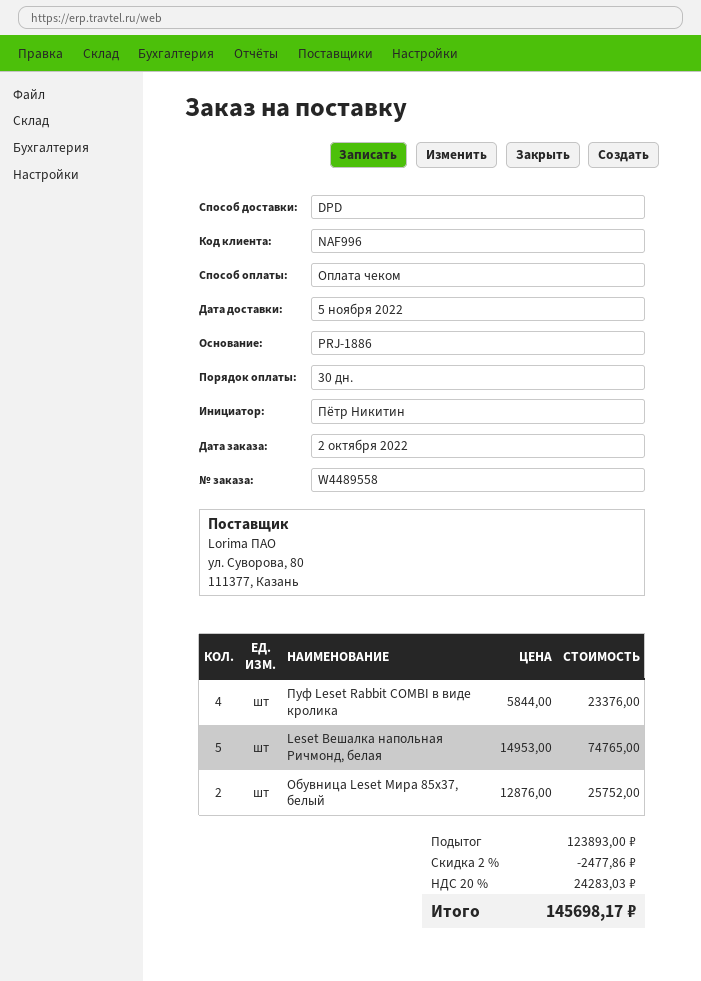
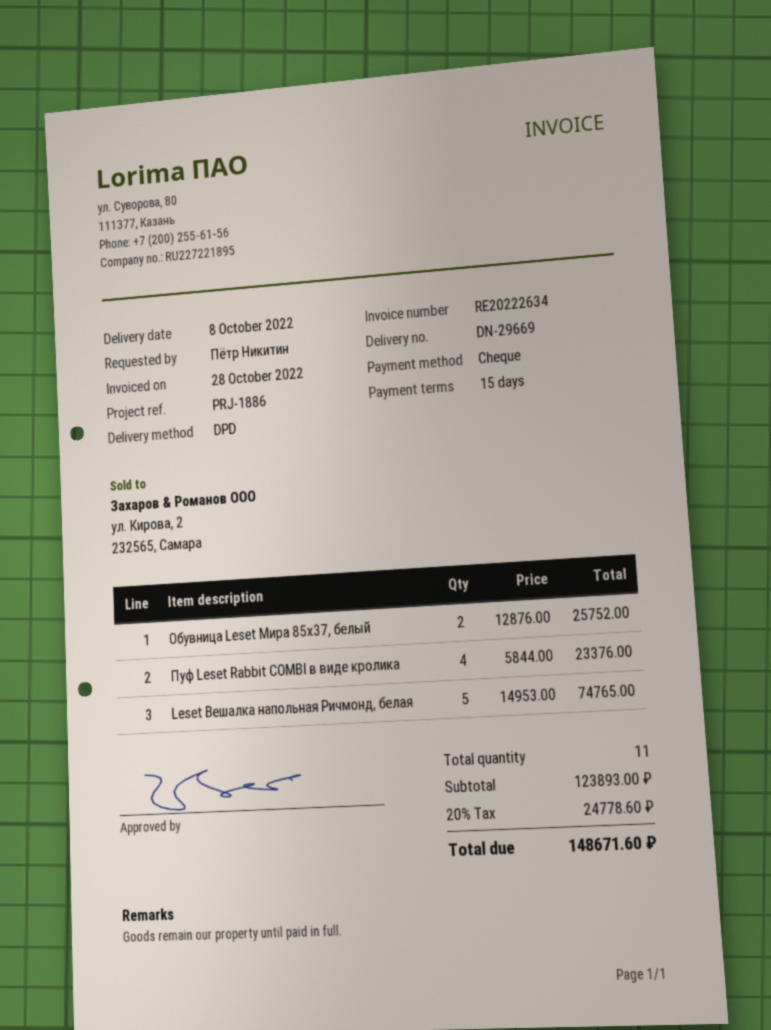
delivery date: 2022-11-05 -> 2022-10-08
payment terms: 30 days -> 15 days
discount: 2% = 2477.86 -> none
tax: 20% = 24283.03 -> 20% = 24778.60
total: 145698.17 -> 148671.60

